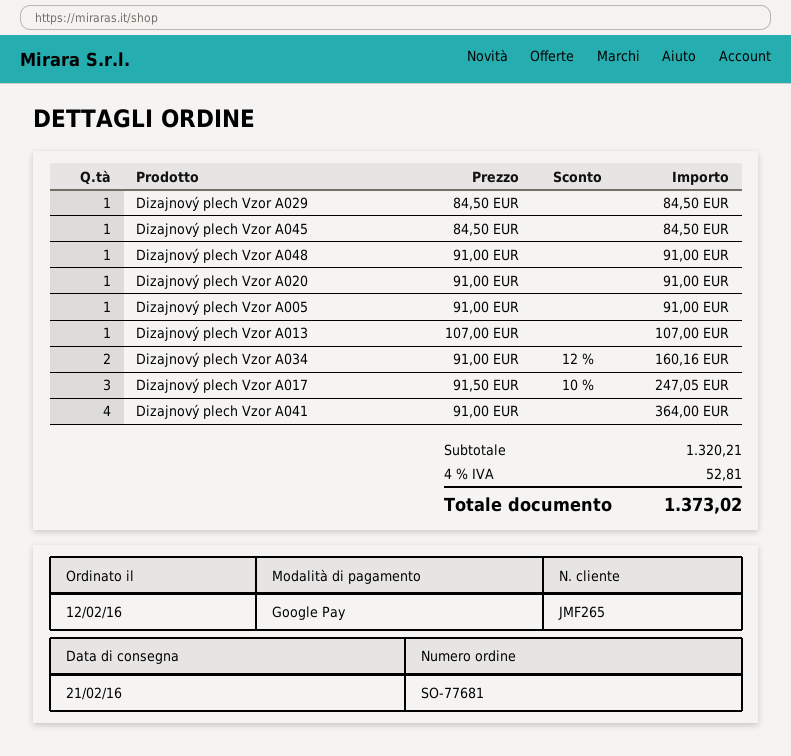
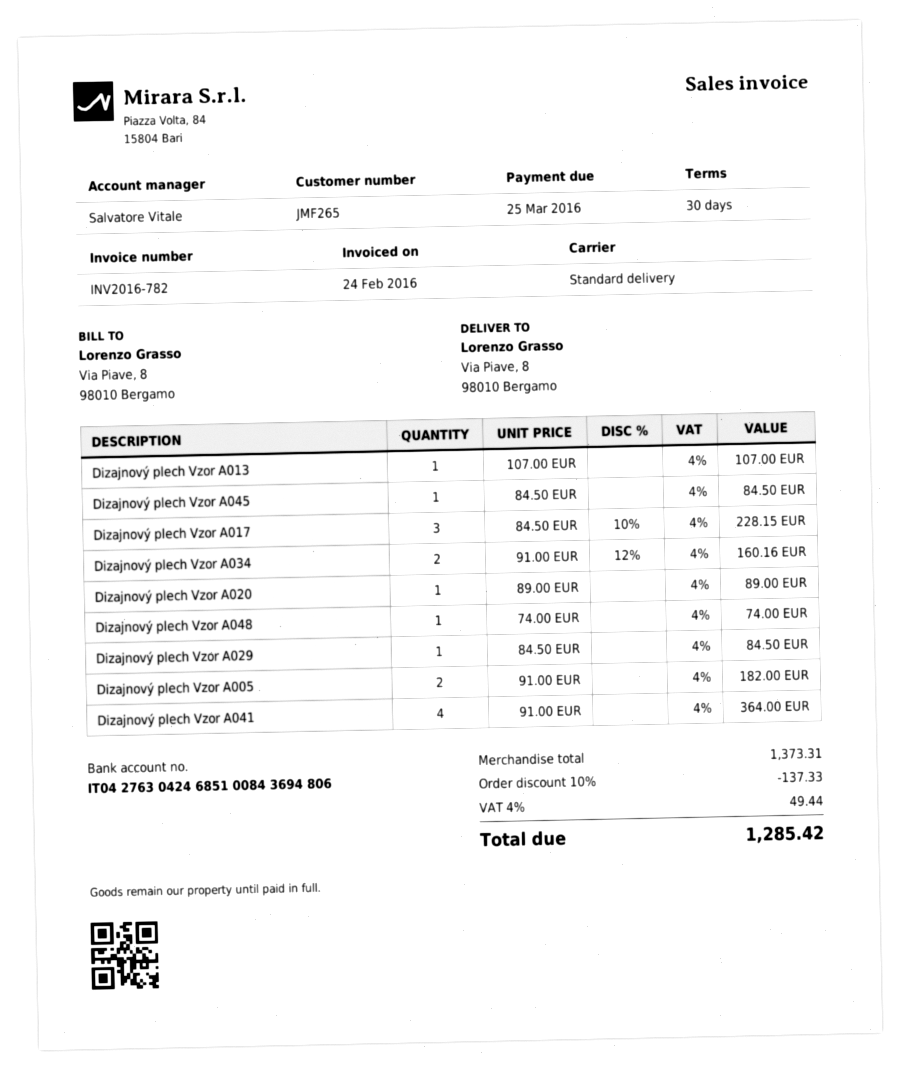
Dizajnový plech Vzor A048: 1 x 91.00 = 91.00 -> 1 x 74.00 = 74.00
Dizajnový plech Vzor A020: 1 x 91.00 = 91.00 -> 1 x 89.00 = 89.00
Dizajnový plech Vzor A005: 1 x 91.00 = 91.00 -> 2 x 91.00 = 182.00
Dizajnový plech Vzor A017: 3 x 91.50 - 10% = 247.05 -> 3 x 84.50 - 10% = 228.15
subtotal: 1320.21 -> 1373.31
discount: none -> 10% = 137.33
tax: 4% = 52.81 -> 4% = 49.44
total: 1373.02 -> 1285.42

